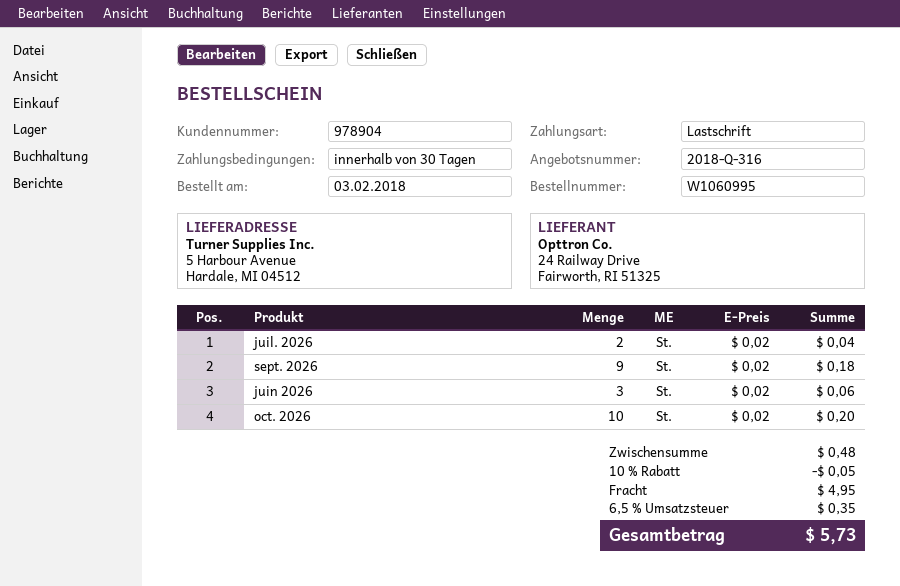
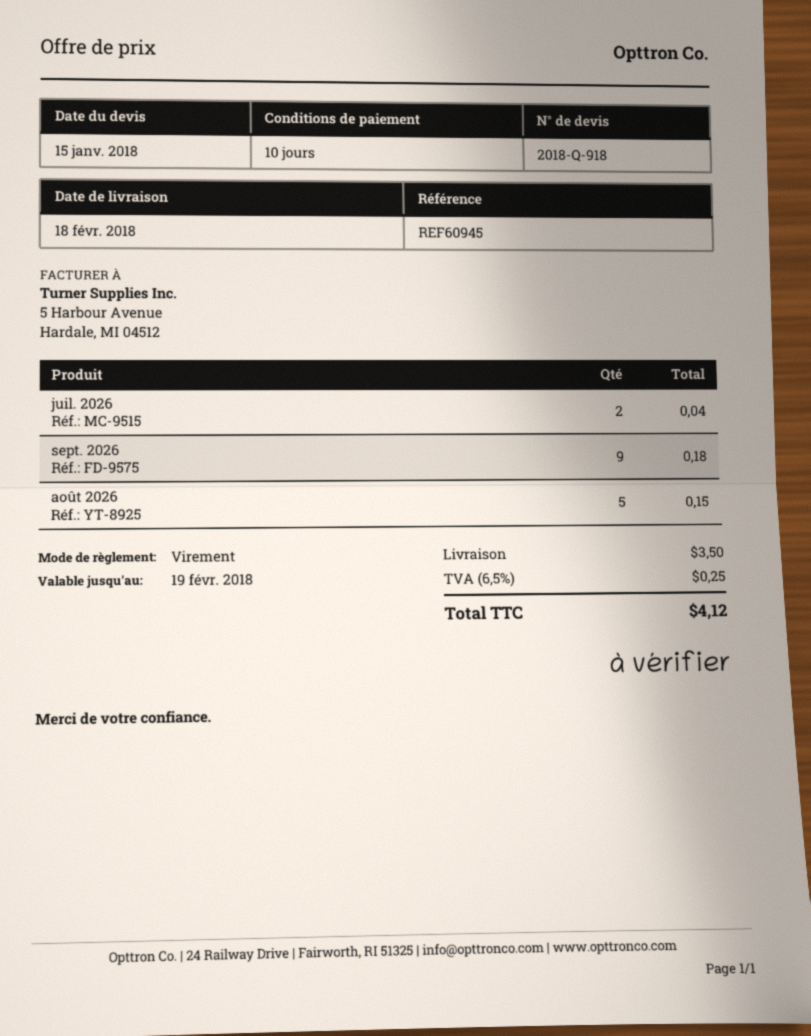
quote number: 2018-Q-316 -> 2018-Q-918
payment terms: 30 days -> 10 days
payment method: direct debit -> bank transfer
juin 2026: 3 for 0.06 -> none
oct. 2026: 10 for 0.20 -> none
août 2026: none -> 5 for 0.15
discount: 10% = 0.05 -> none
shipping: 4.95 -> 3.50
tax: 6.5% = 0.35 -> 6.5% = 0.25
total: 5.73 -> 4.12

